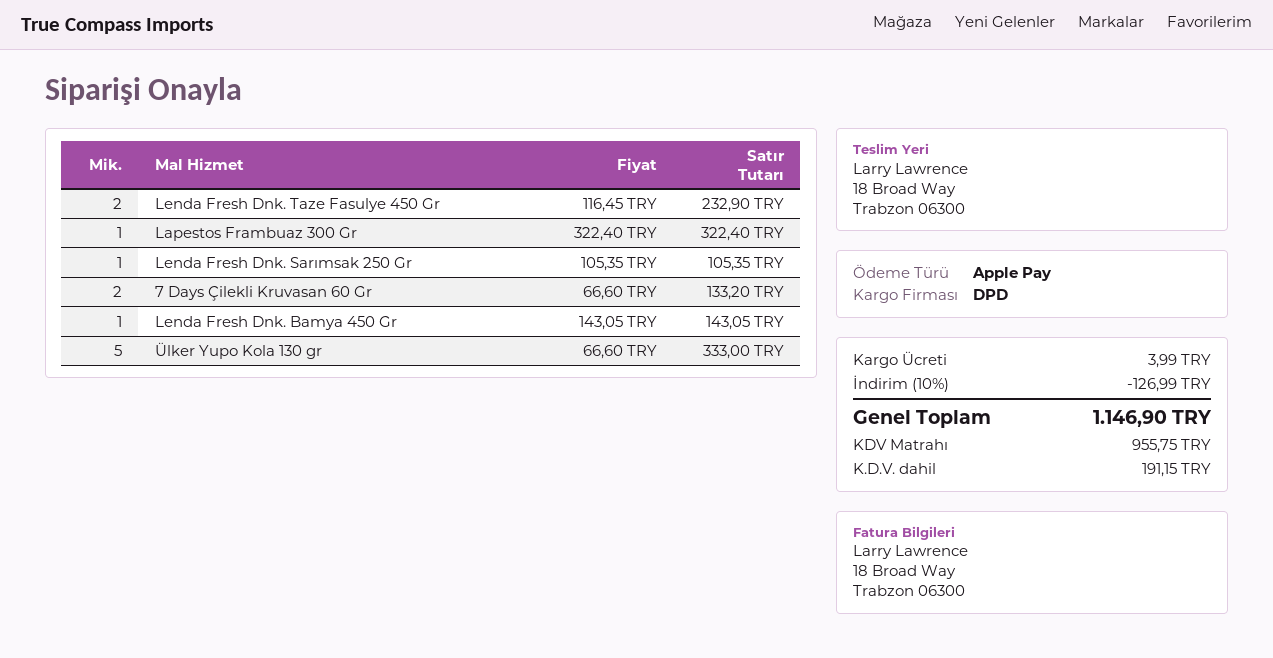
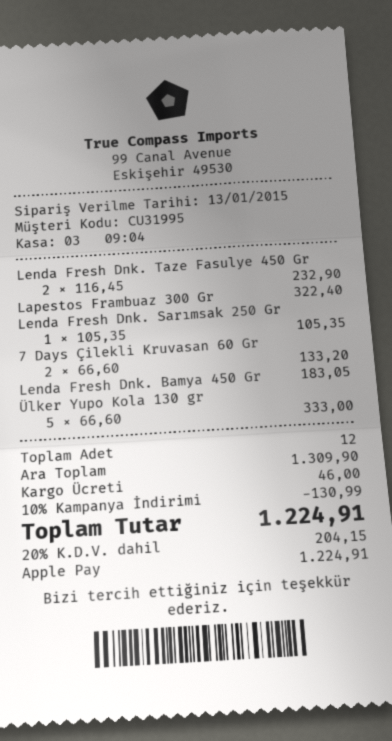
Lenda Fresh Dnk. Bamya 450 Gr: 1 x 143.05 = 143.05 -> 1 x 183.05 = 183.05
discount: 10% = 126.99 -> 10% = 130.99
shipping: 3.99 -> 46.00
tax: 191.15 -> 204.15
total: 1146.90 -> 1224.91

